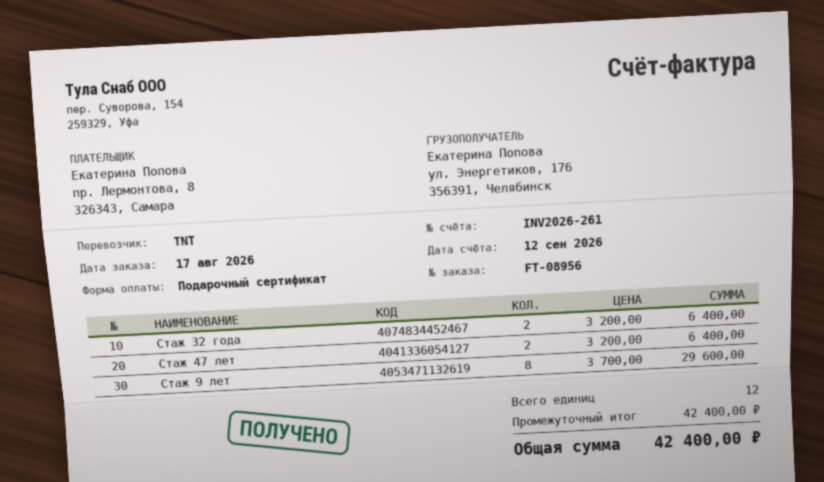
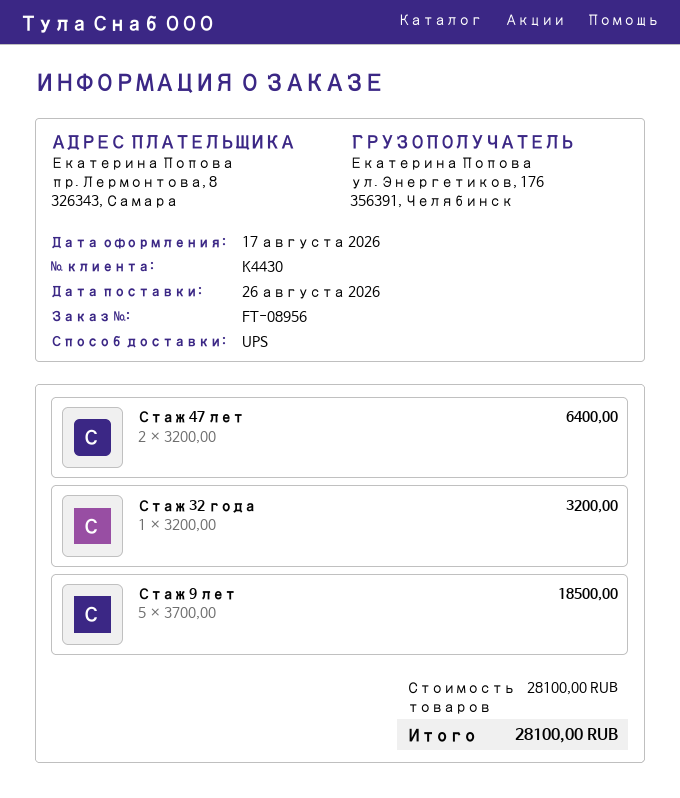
shipping method: TNT -> UPS
Стаж 32 года: 2 x 3200.00 = 6400.00 -> 1 x 3200.00 = 3200.00
Стаж 9 лет: 8 x 3700.00 = 29600.00 -> 5 x 3700.00 = 18500.00
subtotal: 42400.00 -> 28100.00
total: 42400.00 -> 28100.00

